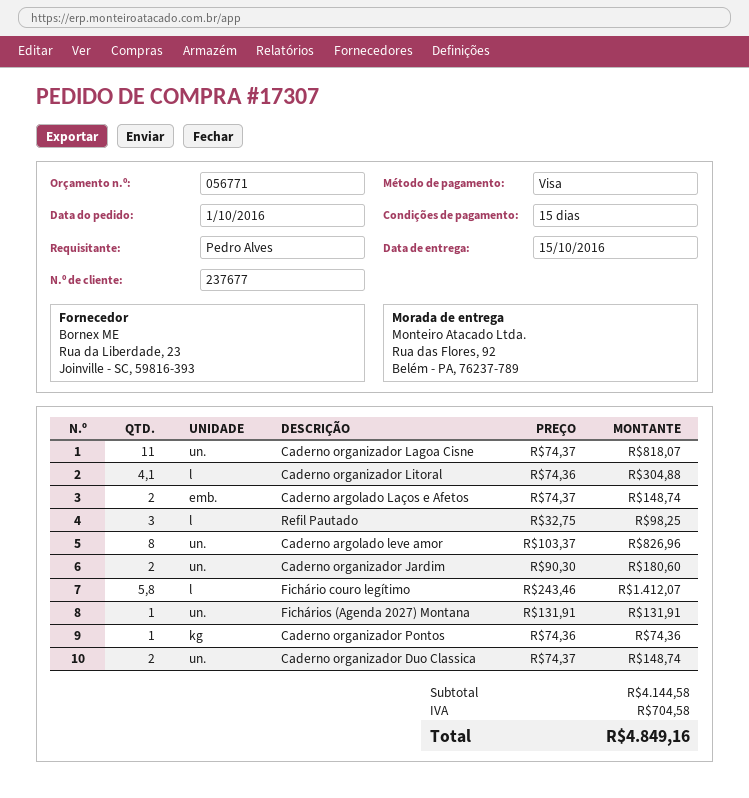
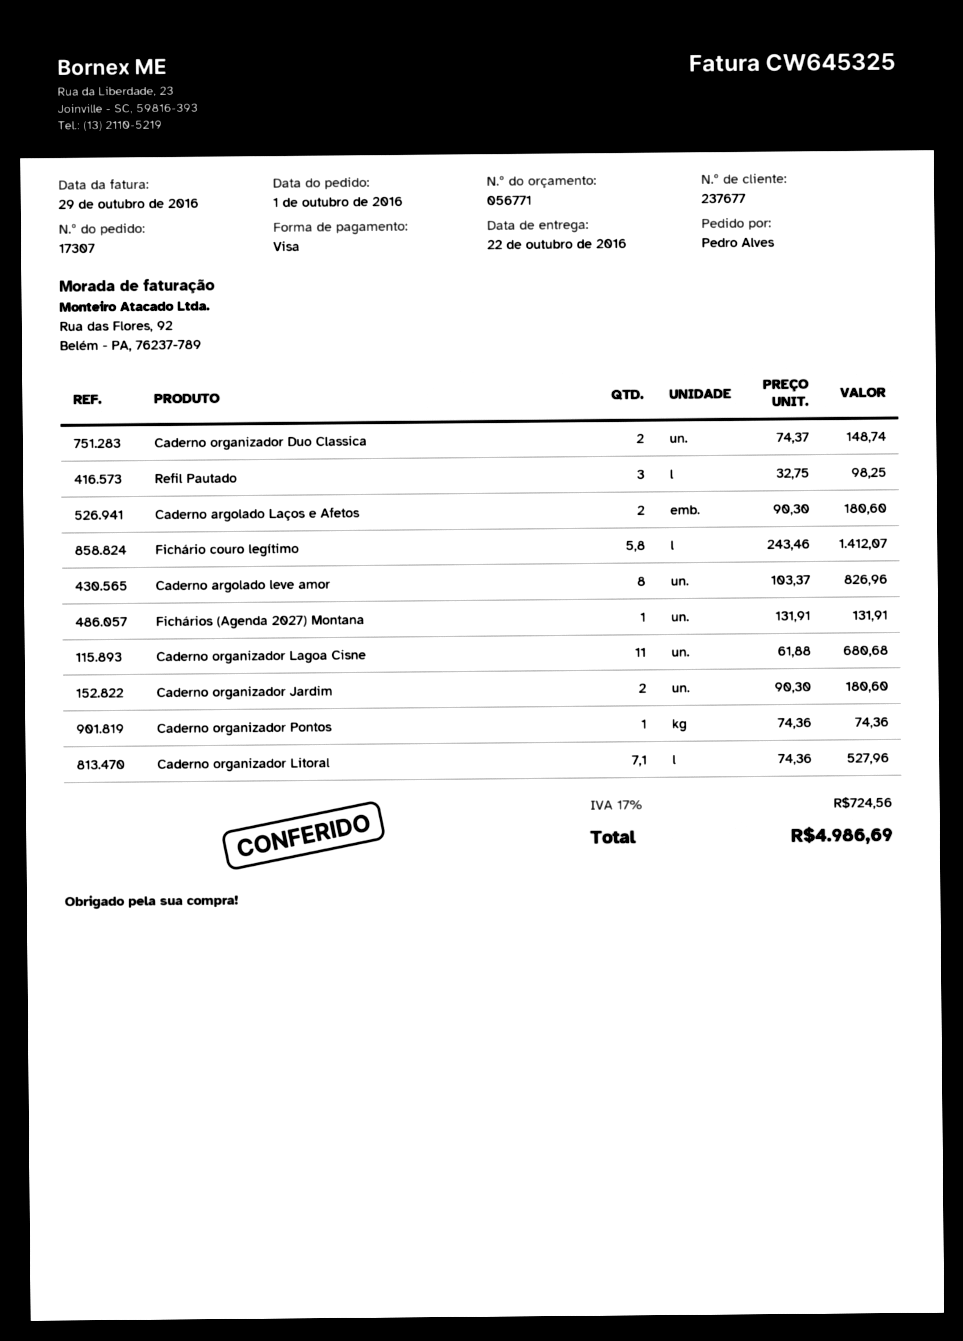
delivery date: 2016-10-15 -> 2016-10-22
Caderno organizador Lagoa Cisne: 11 x 74.37 = 818.07 -> 11 x 61.88 = 680.68
Caderno organizador Litoral: 4.1 x 74.36 = 304.88 -> 7.1 x 74.36 = 527.96
Caderno argolado Laços e Afetos: 2 x 74.37 = 148.74 -> 2 x 90.30 = 180.60
tax: 704.58 -> 724.56
total: 4849.16 -> 4986.69

